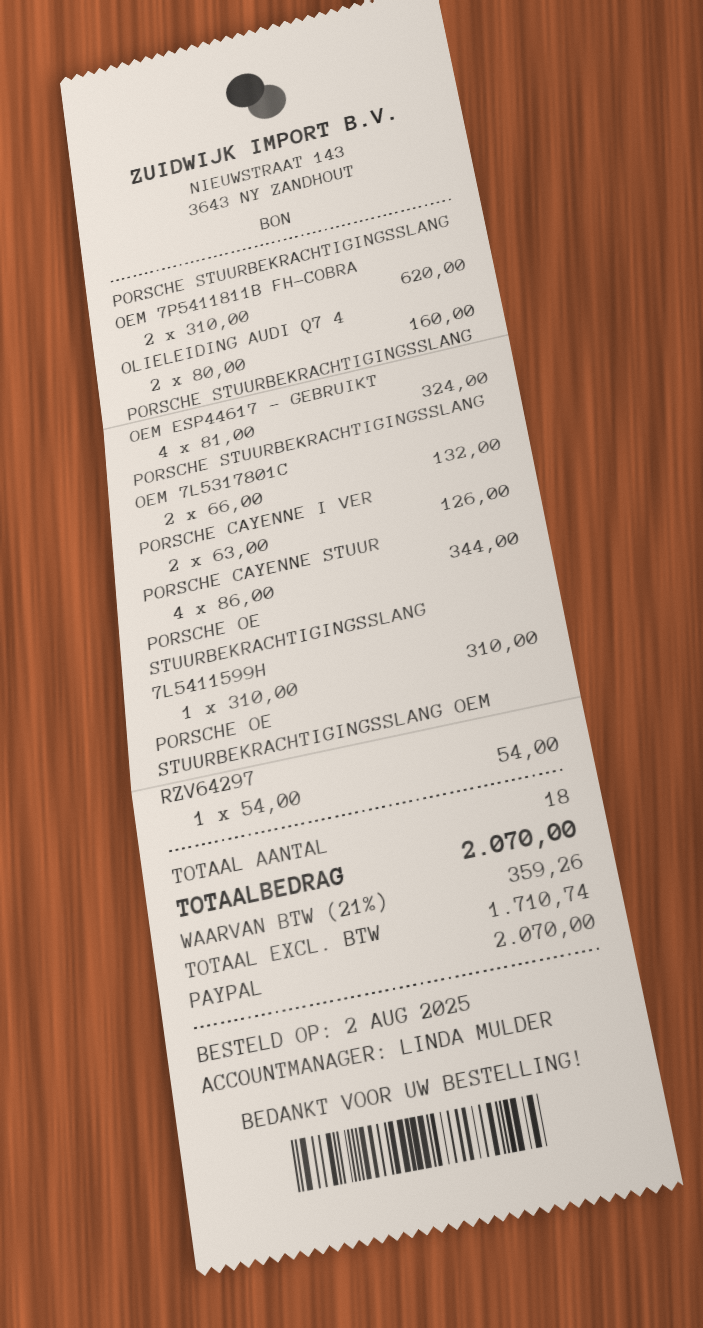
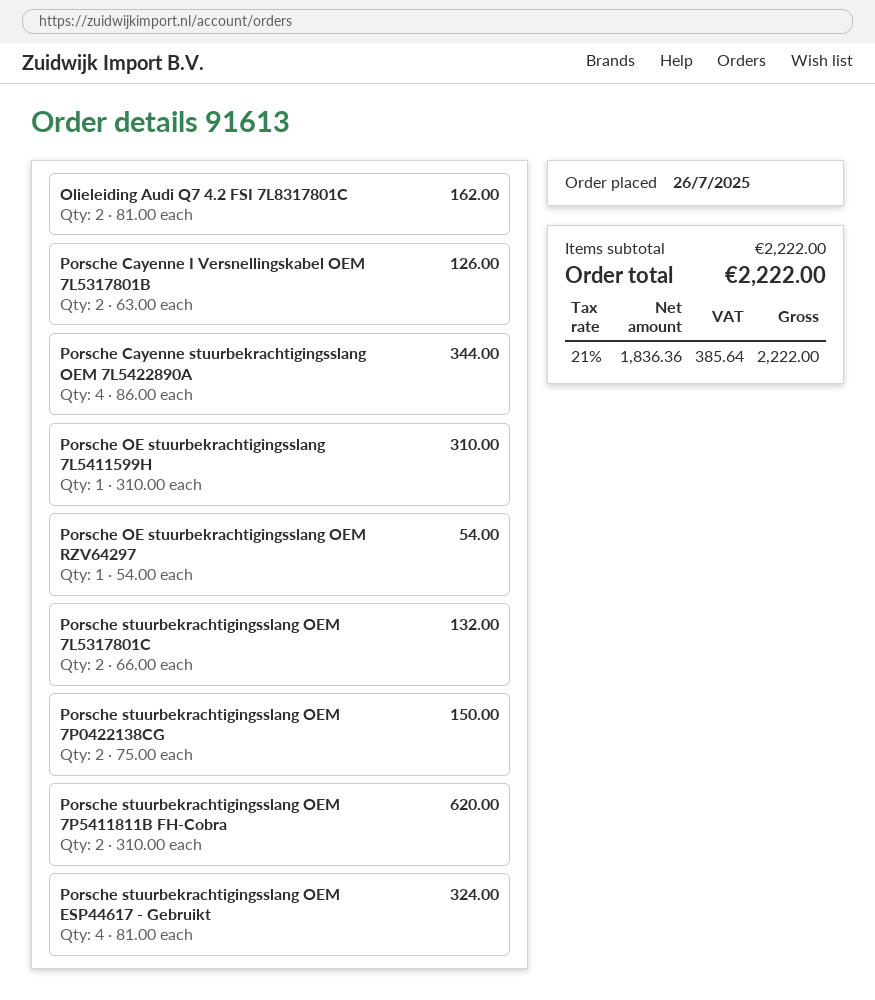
order date: 2025-08-02 -> 2025-07-26
OLIELEIDING AUDI Q7 4: 2 x 80.00 = 160.00 -> 2 x 81.00 = 162.00
Porsche stuurbekrachtigingsslang OEM 7P0422138CG: none -> 2 x 75.00 = 150.00
net: 1710.74 -> 1836.36
tax: 21% = 359.26 -> 21% = 385.64
total: 2070.00 -> 2222.00

